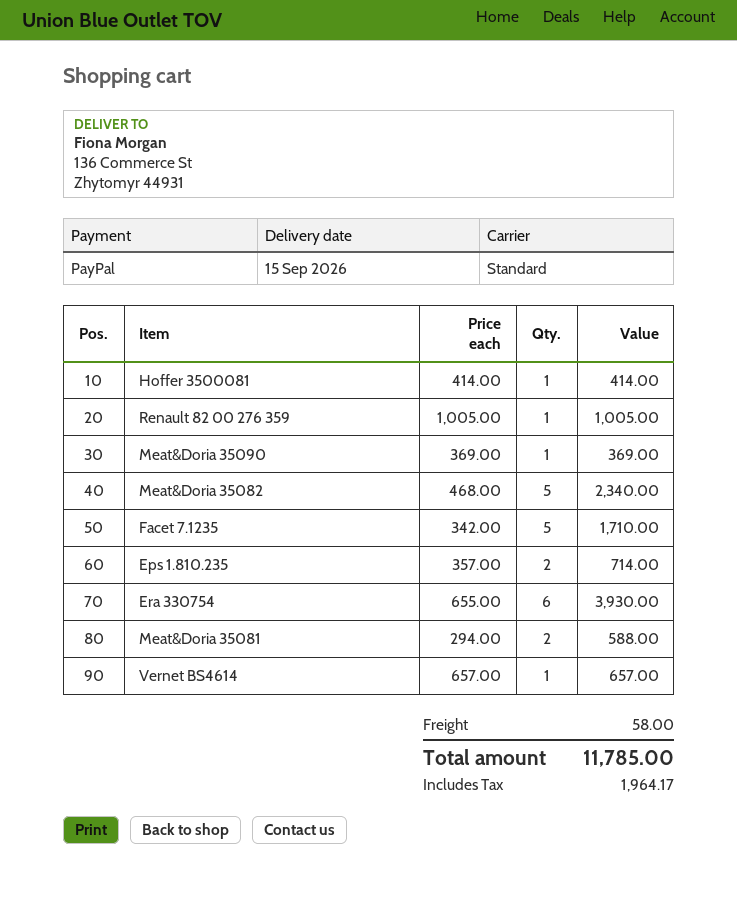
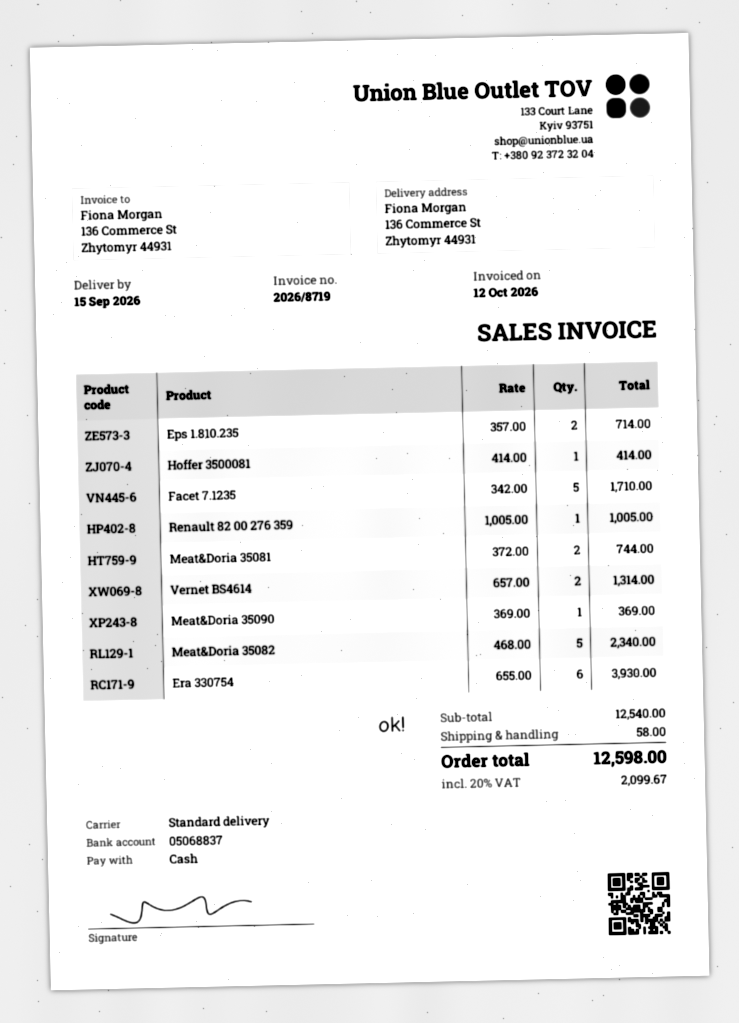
payment method: PayPal -> cash
Meat&Doria 35081: 2 x 294.00 = 588.00 -> 2 x 372.00 = 744.00
Vernet BS4614: 1 x 657.00 = 657.00 -> 2 x 657.00 = 1314.00
tax: 1964.17 -> 2099.67
total: 11785.00 -> 12598.00

